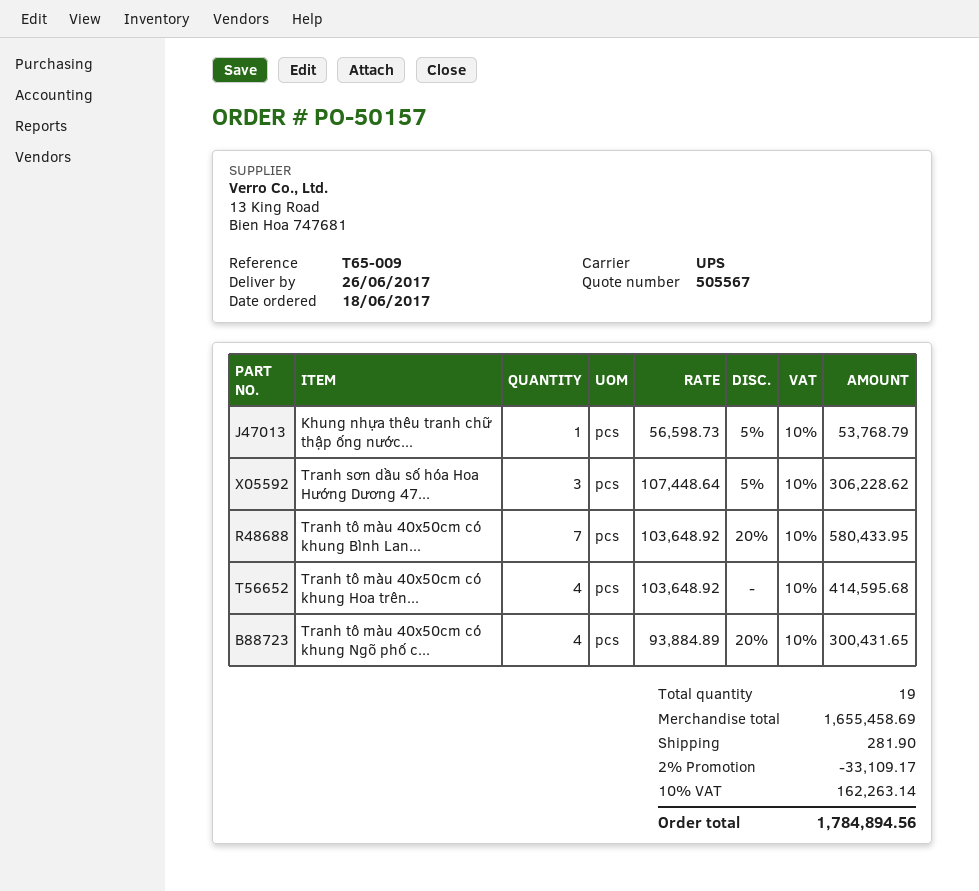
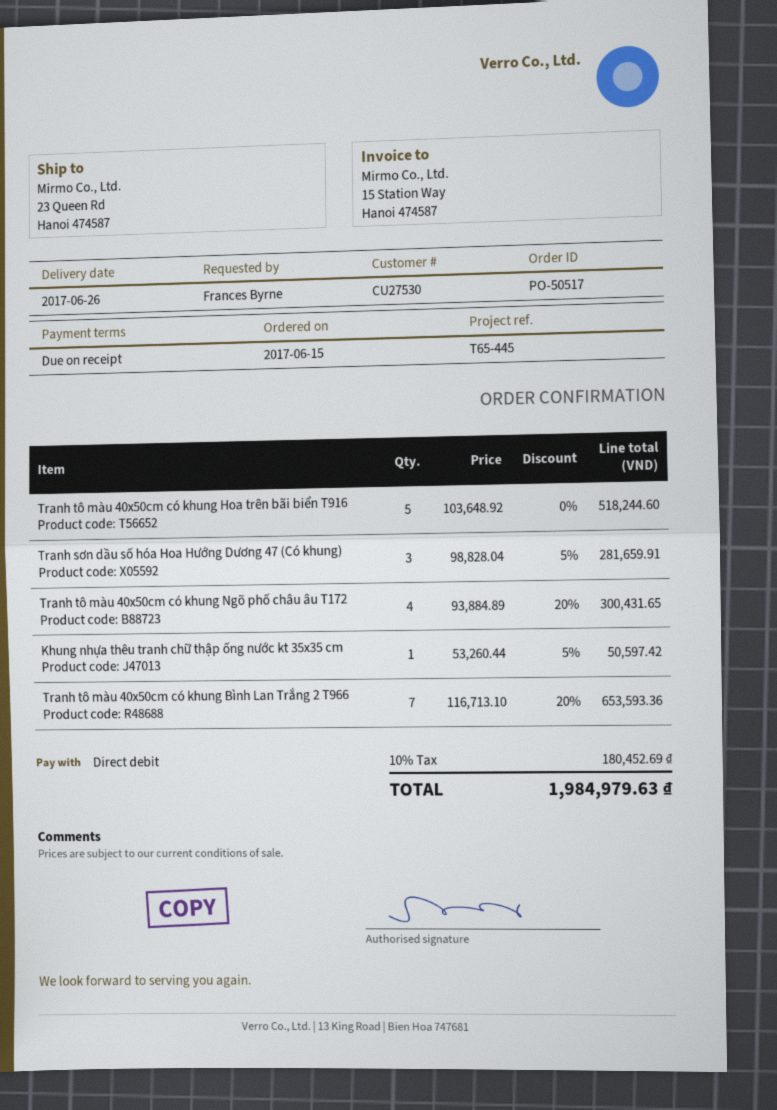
order number: PO-50157 -> PO-50517
order date: 2017-06-18 -> 2017-06-15
reference: T65-009 -> T65-445
Khung nhựa thêu tranh chữ thập ống nước...: 1 x 56598.73 - 5% = 53768.79 -> 1 x 53260.44 - 5% = 50597.42
Tranh sơn dầu số hóa Hoa Hướng Dương 47...: 3 x 107448.64 - 5% = 306228.62 -> 3 x 98828.04 - 5% = 281659.91
Tranh tô màu 40x50cm có khung Bình Lan...: 7 x 103648.92 - 20% = 580433.95 -> 7 x 116713.10 - 20% = 653593.36
Tranh tô màu 40x50cm có khung Hoa trên...: 4 x 103648.92 = 414595.68 -> 5 x 103648.92 = 518244.60
discount: 2% = 33109.17 -> none
shipping: 281.90 -> none
tax: 10% = 162263.14 -> 10% = 180452.69
total: 1784894.56 -> 1984979.63

